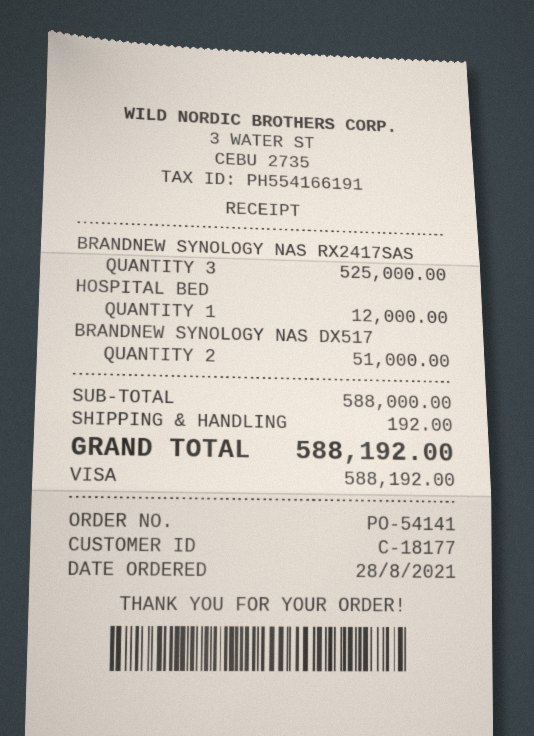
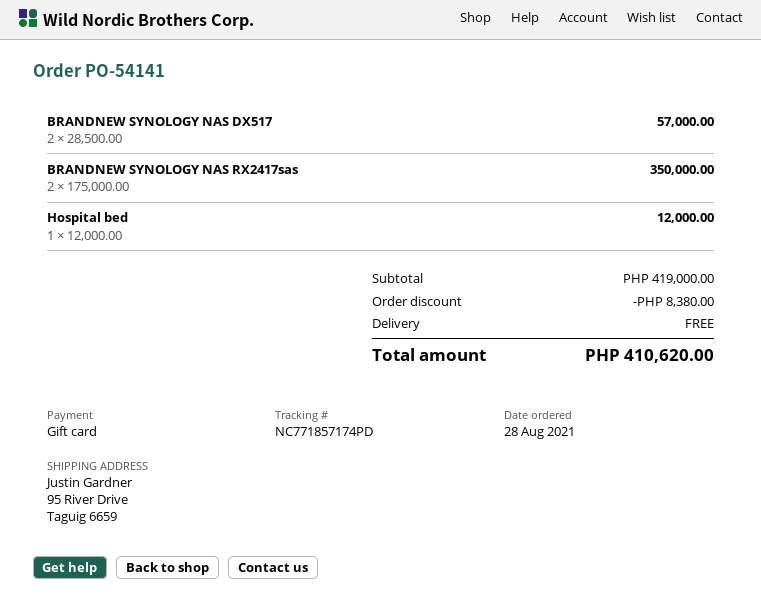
payment method: Visa -> gift card
BRANDNEW SYNOLOGY NAS RX2417SAS: 3 for 525000.00 -> 2 for 350000.00
BRANDNEW SYNOLOGY NAS DX517: 2 for 51000.00 -> 2 for 57000.00
subtotal: 588000.00 -> 419000.00
discount: none -> 8380.00
shipping: 192.00 -> 0.00
total: 588192.00 -> 410620.00

